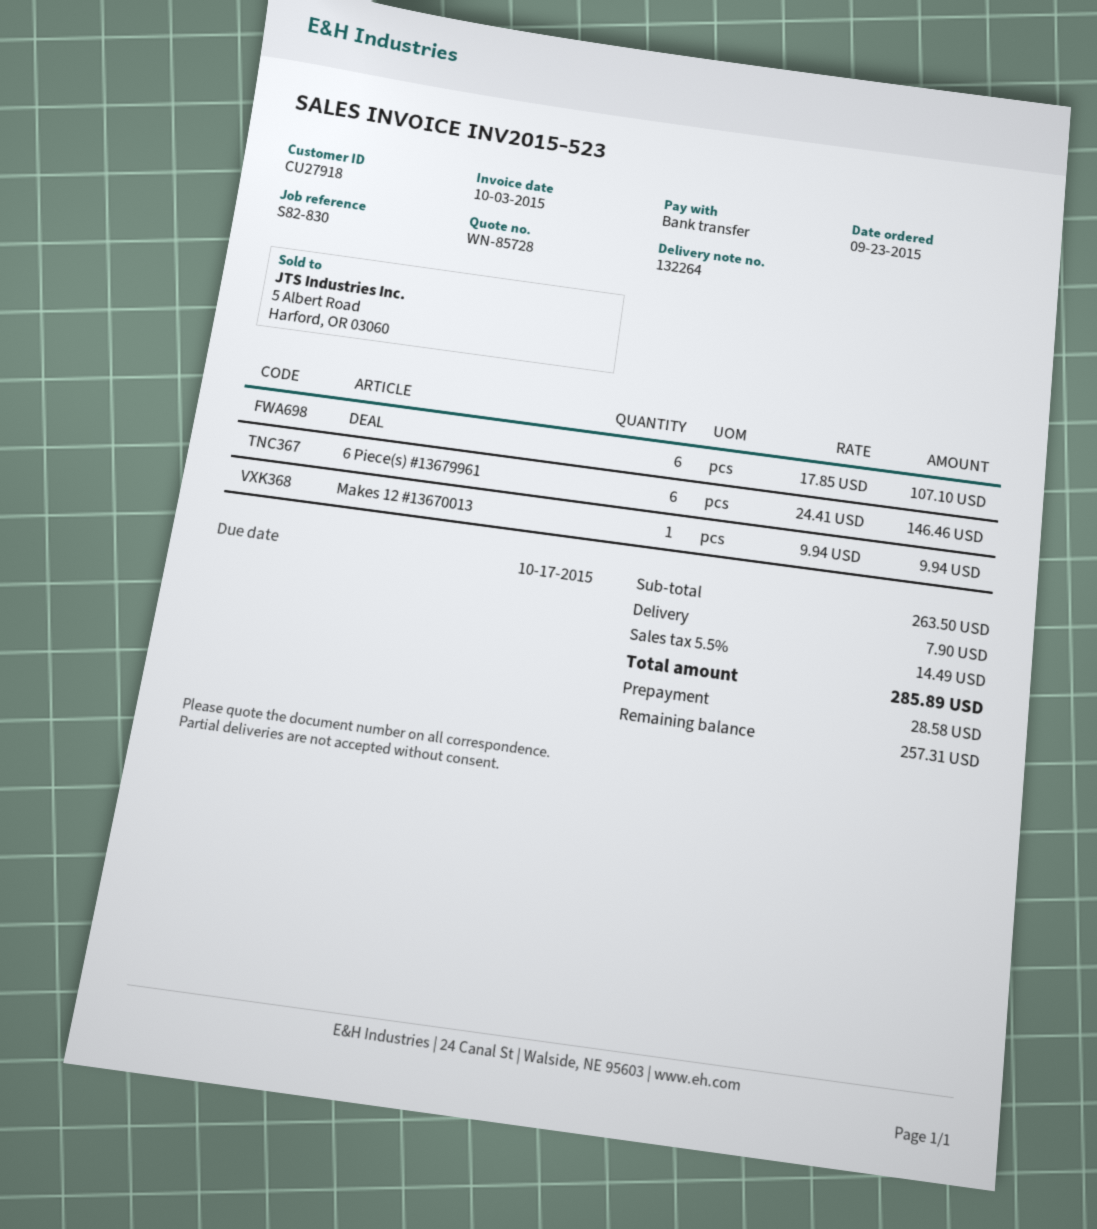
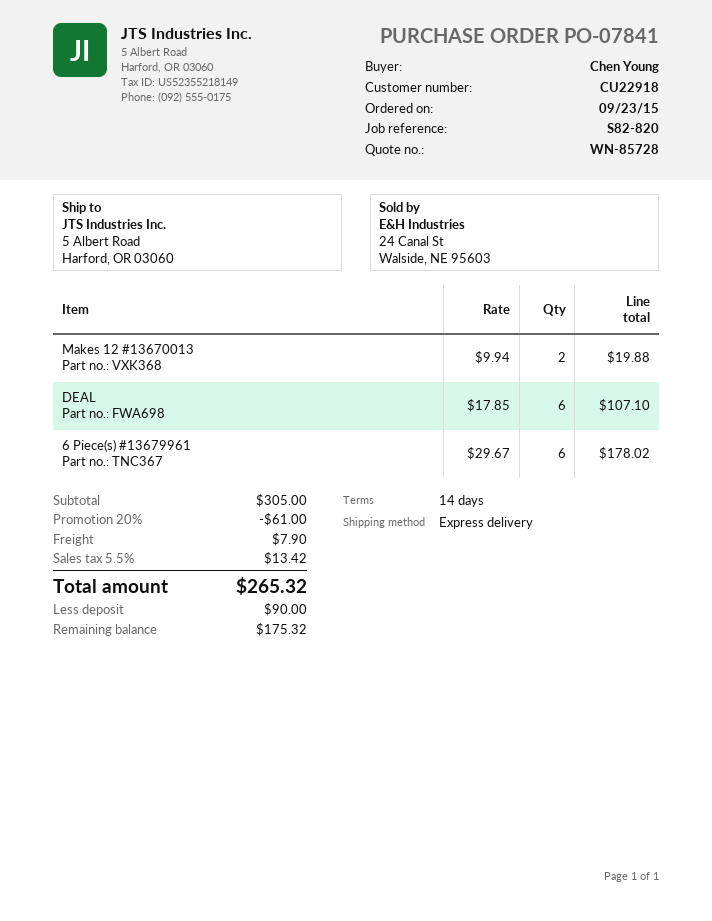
customer number: CU27918 -> CU22918
reference: S82-830 -> S82-820
6 Piece(s) #13679961: 6 x 24.41 = 146.46 -> 6 x 29.67 = 178.02
Makes 12 #13670013: 1 x 9.94 = 9.94 -> 2 x 9.94 = 19.88
subtotal: 263.50 -> 305.00
discount: none -> 20% = 61.00
tax: 5.5% = 14.49 -> 5.5% = 13.42
total: 285.89 -> 265.32
deposit: 28.58 -> 90.00
balance: 257.31 -> 175.32

